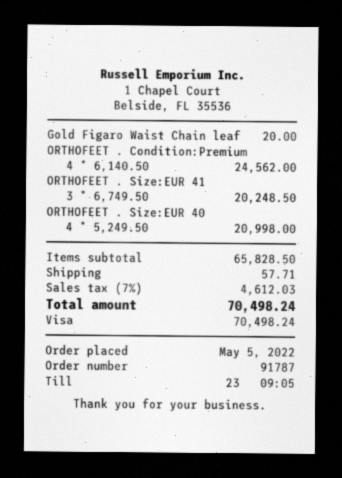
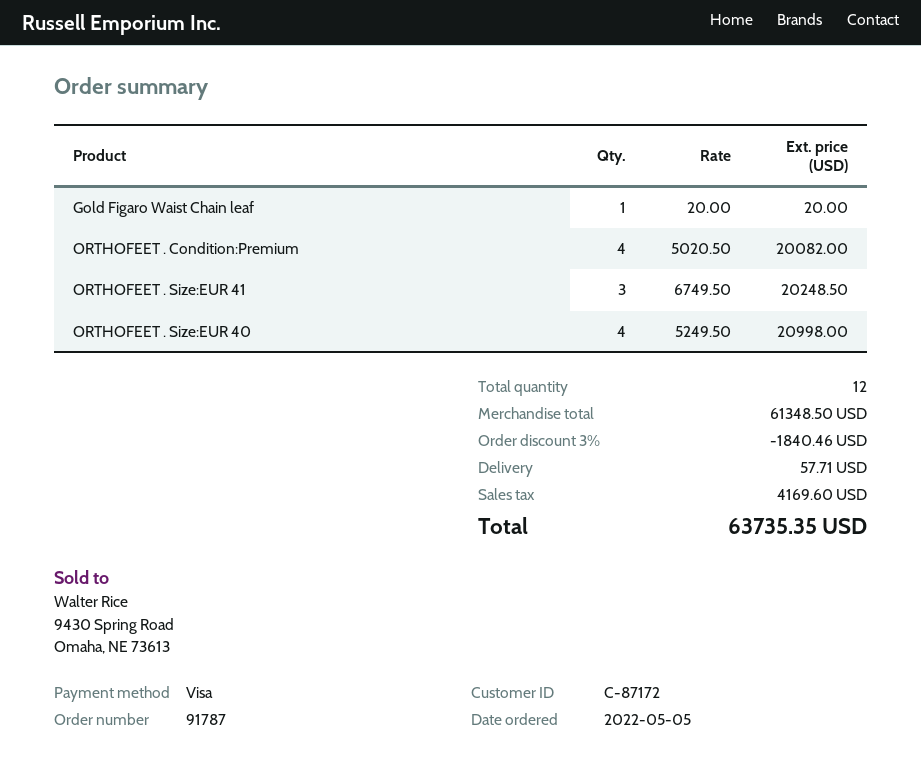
ORTHOFEET . Condition:Premium: 4 x 6140.50 = 24562.00 -> 4 x 5020.50 = 20082.00
subtotal: 65828.50 -> 61348.50
discount: none -> 3% = 1840.46
tax: 4612.03 -> 4169.60
total: 70498.24 -> 63735.35

